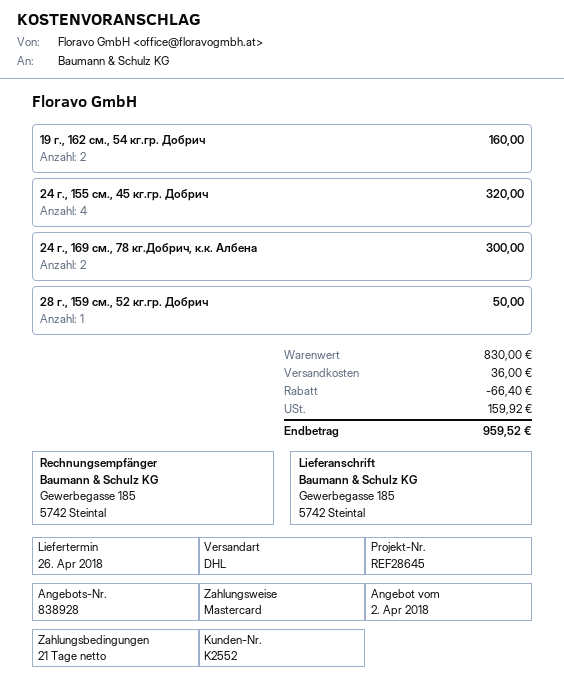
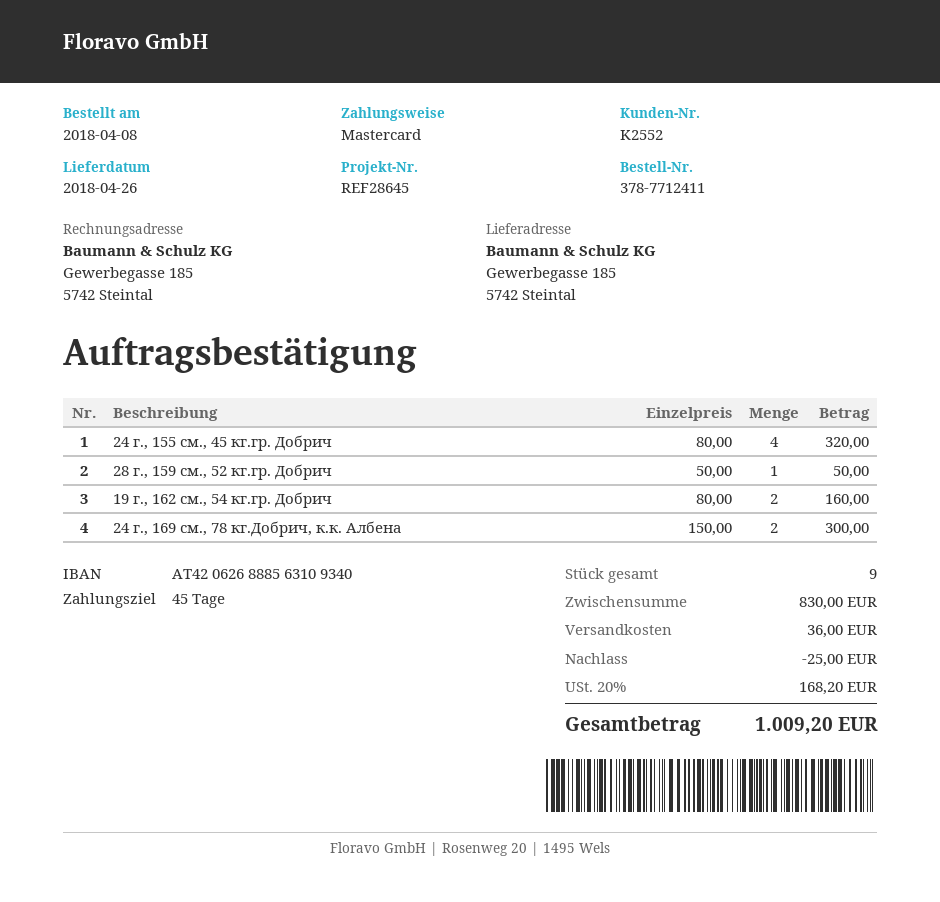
payment terms: 21 days -> 45 days
discount: 66.40 -> 25.00
tax: 159.92 -> 168.20
total: 959.52 -> 1009.20

